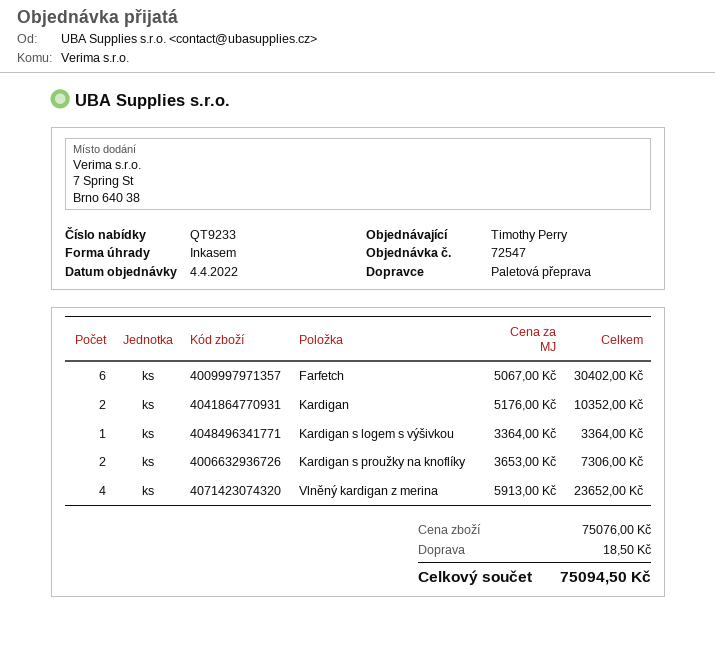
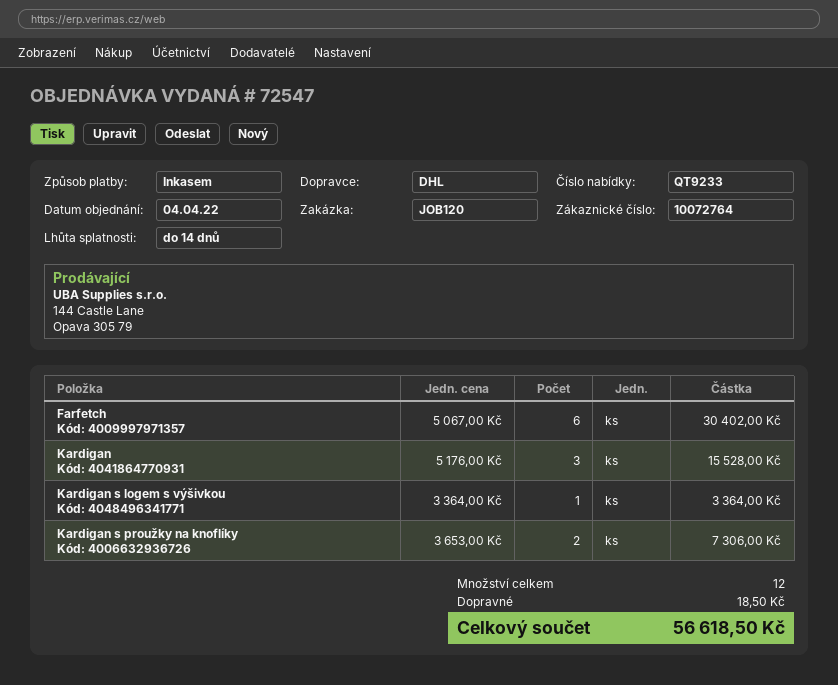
shipping method: pallet freight -> DHL
Kardigan: 2 x 5176.00 = 10352.00 -> 3 x 5176.00 = 15528.00
Vlněný kardigan z merina: 4 x 5913.00 = 23652.00 -> none
total: 75094.50 -> 56618.50

